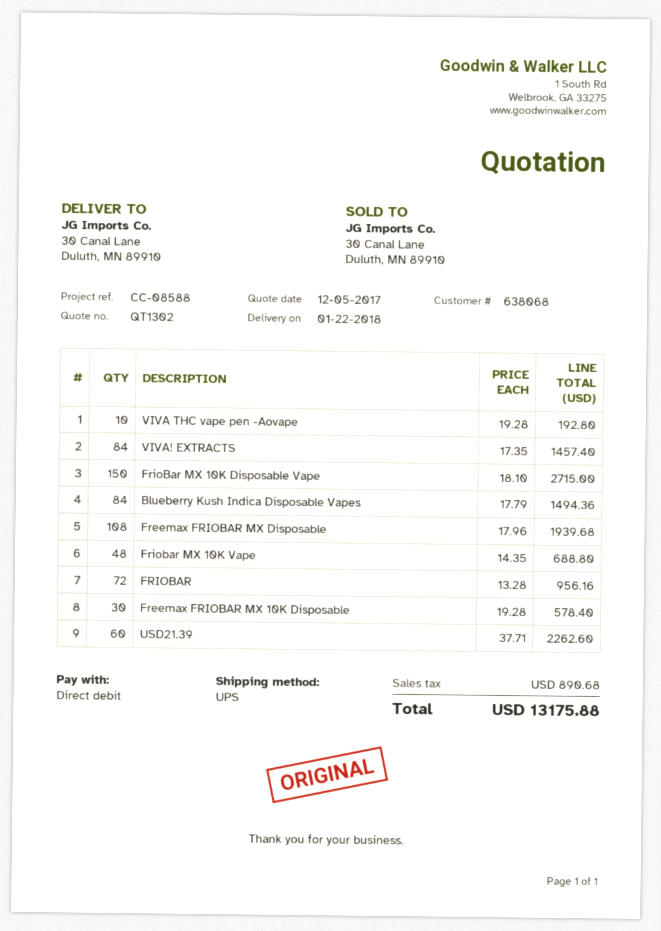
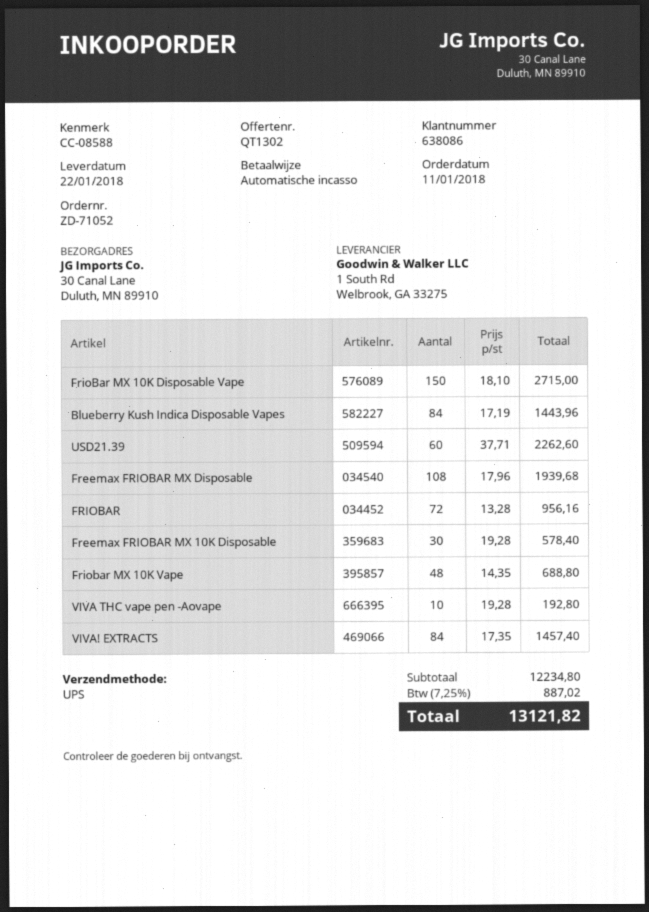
customer number: 638068 -> 638086
Blueberry Kush Indica Disposable Vapes: 84 x 17.79 = 1494.36 -> 84 x 17.19 = 1443.96
tax: 890.68 -> 887.02
total: 13175.88 -> 13121.82

